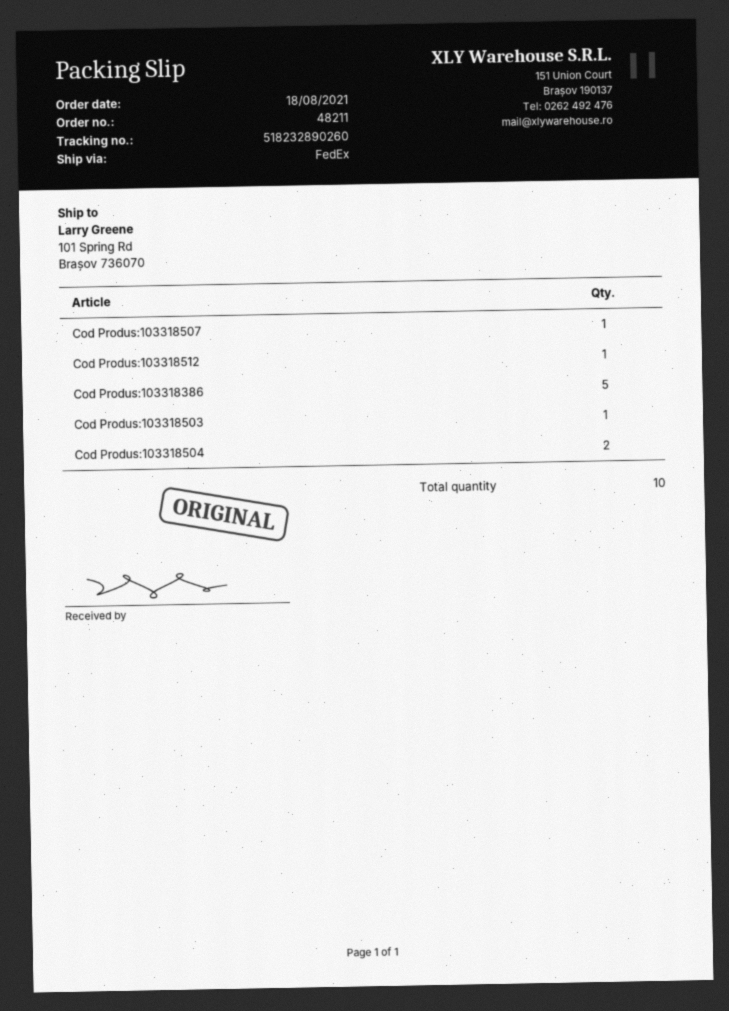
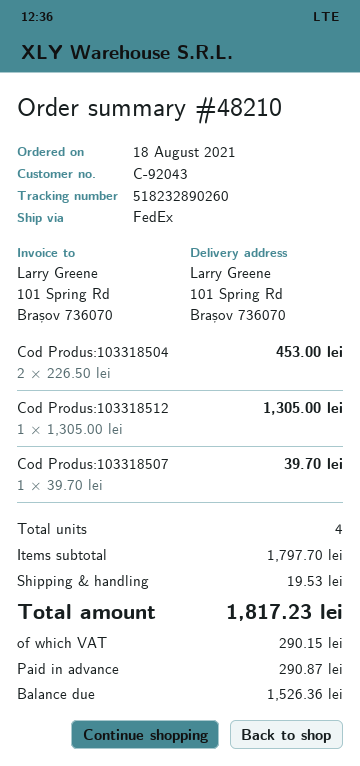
order number: 48211 -> 48210
Cod Produs:103318386: 5 -> none
Cod Produs:103318503: 1 -> none
total quantity: 10 -> 4

